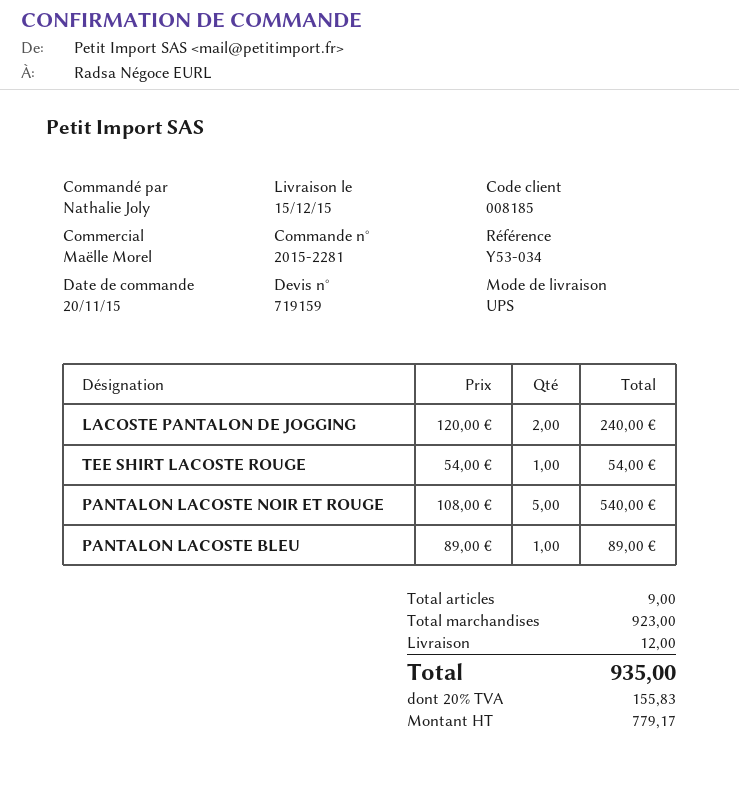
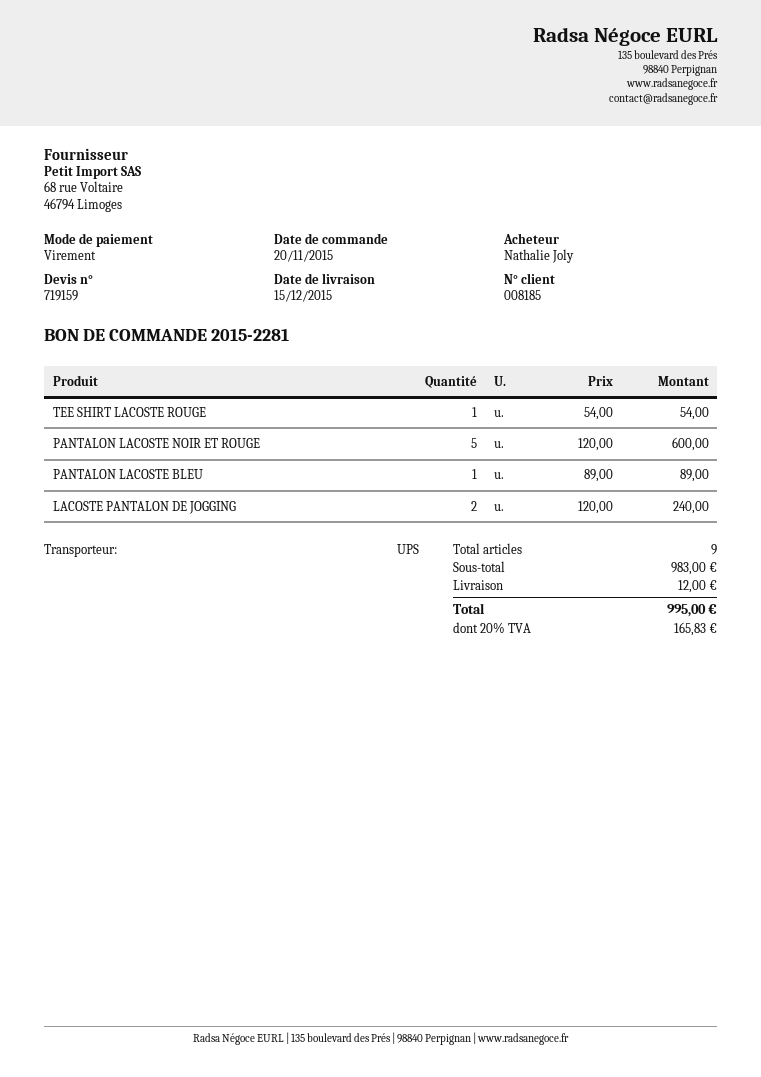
PANTALON LACOSTE NOIR ET ROUGE: 5 x 108.00 = 540.00 -> 5 x 120.00 = 600.00
subtotal: 923.00 -> 983.00
tax: 20% = 155.83 -> 20% = 165.83
total: 935.00 -> 995.00

